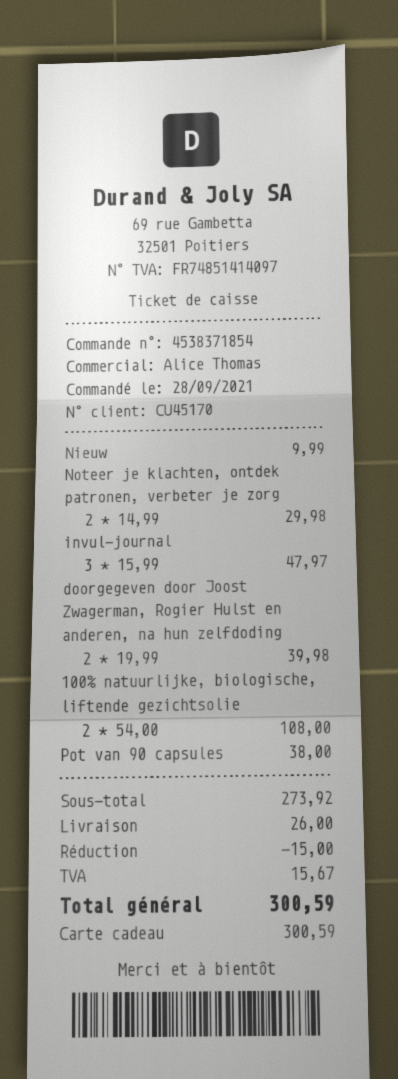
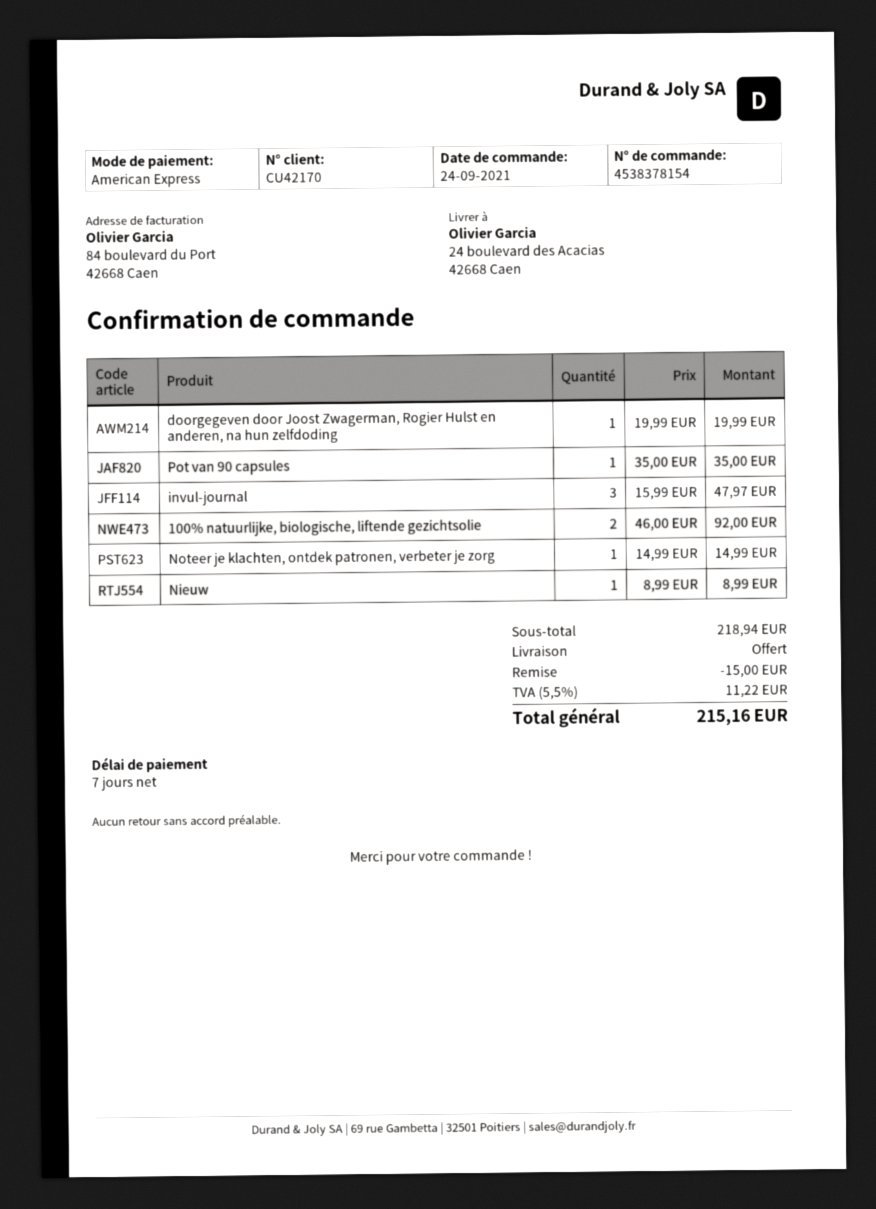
order number: 4538371854 -> 4538378154
order date: 2021-09-28 -> 2021-09-24
customer number: CU45170 -> CU42170
payment method: gift card -> American Express
Nieuw: 1 x 9.99 = 9.99 -> 1 x 8.99 = 8.99
Noteer je klachten, ontdek patronen, verbeter je zorg: 2 x 14.99 = 29.98 -> 1 x 14.99 = 14.99
doorgegeven door Joost Zwagerman, Rogier Hulst en anderen, na hun zelfdoding: 2 x 19.99 = 39.98 -> 1 x 19.99 = 19.99
100% natuurlijke, biologische, liftende gezichtsolie: 2 x 54.00 = 108.00 -> 2 x 46.00 = 92.00
Pot van 90 capsules: 1 x 38.00 = 38.00 -> 1 x 35.00 = 35.00
subtotal: 273.92 -> 218.94
shipping: 26.00 -> 0.00
tax: 15.67 -> 11.22
total: 300.59 -> 215.16

